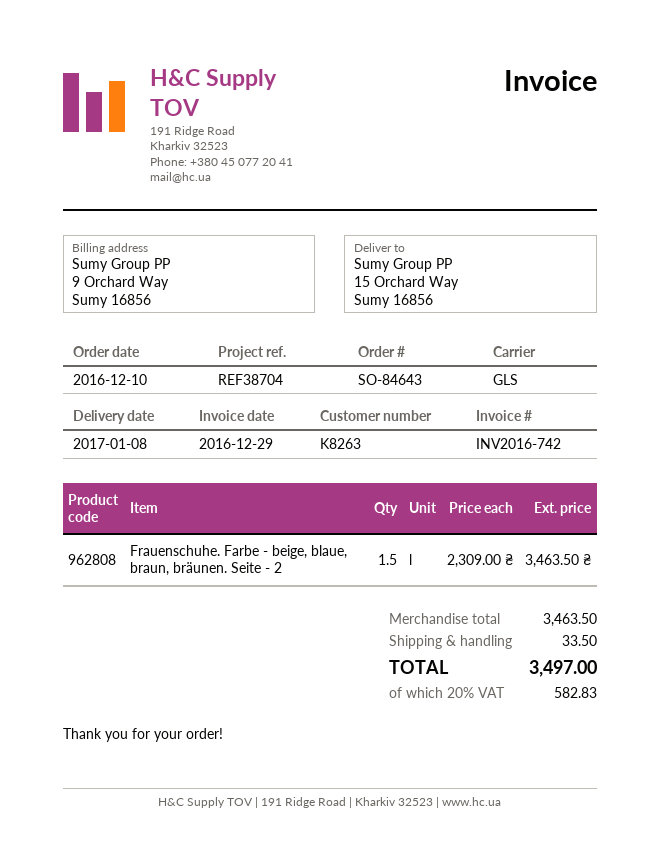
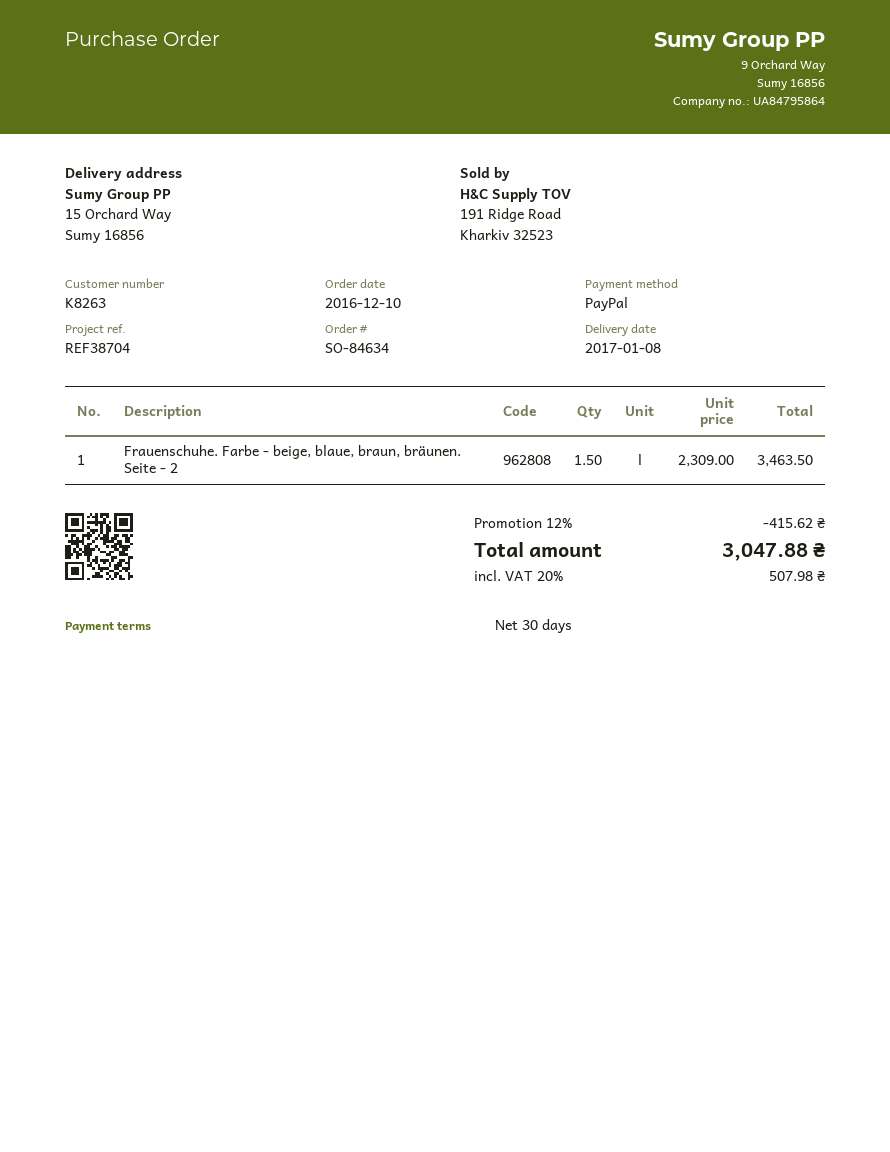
order number: SO-84643 -> SO-84634
discount: none -> 12% = 415.62
shipping: 33.50 -> none
tax: 20% = 582.83 -> 20% = 507.98
total: 3497.00 -> 3047.88

